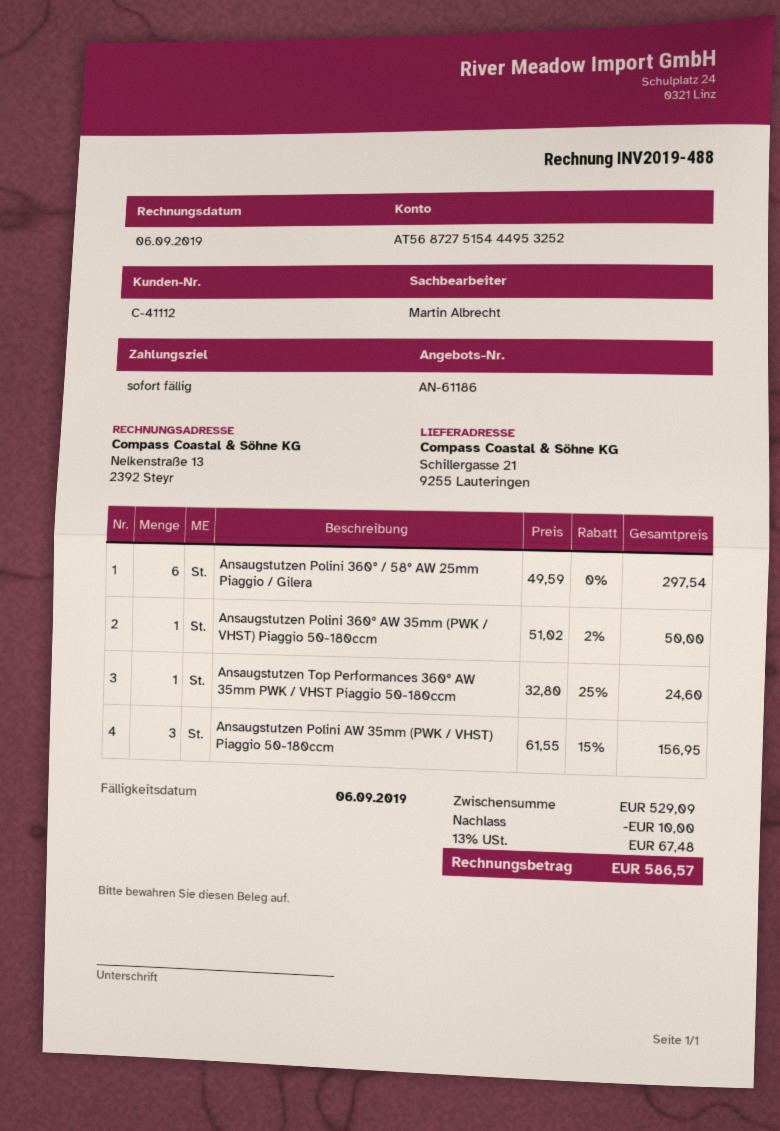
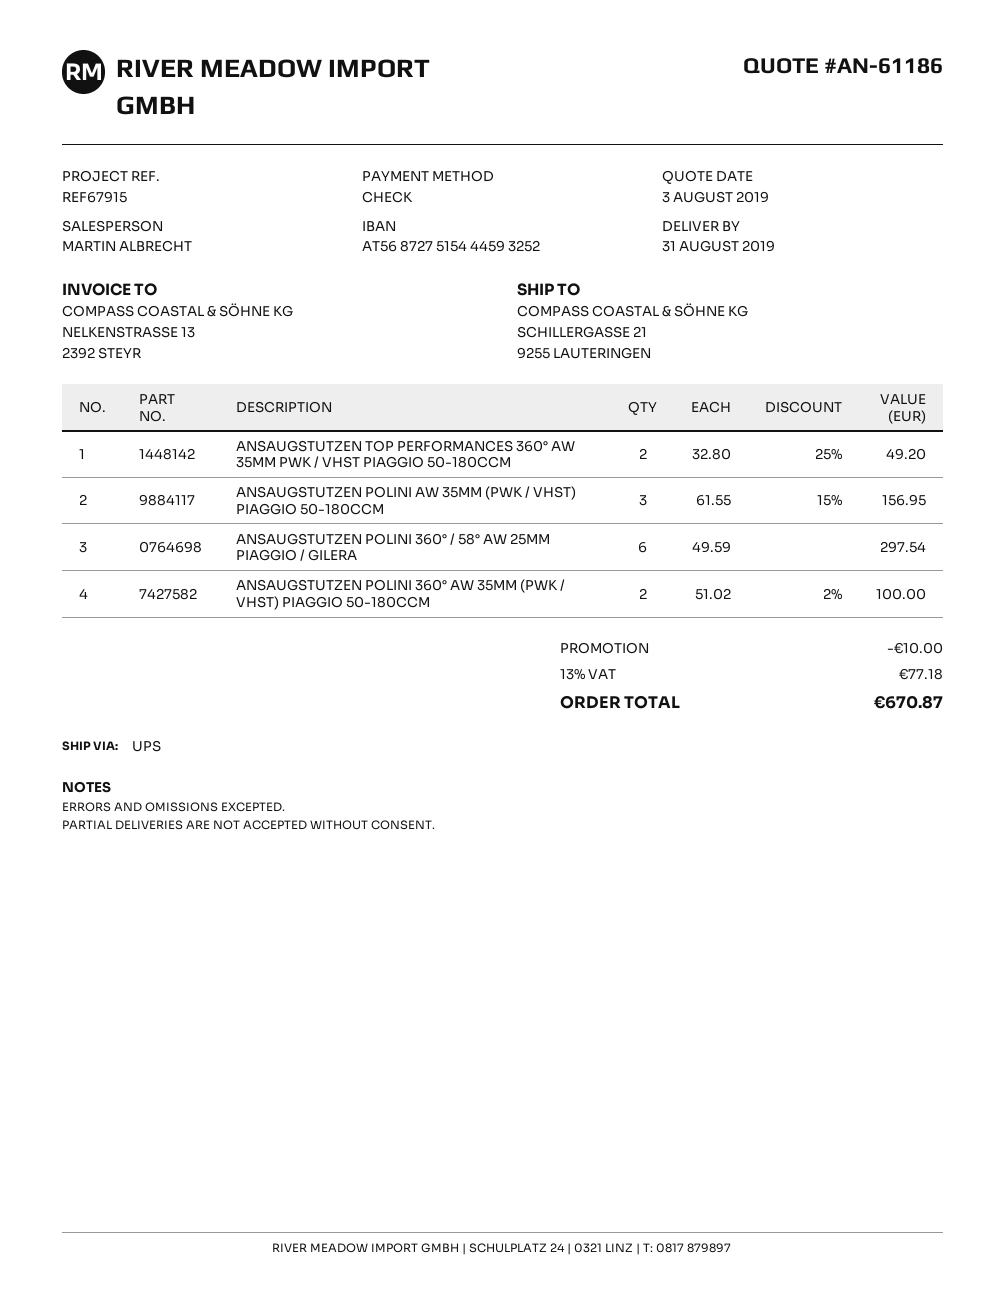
bank account: AT568727515444953252 -> AT568727515444593252
Ansaugstutzen Polini 360° AW 35mm (PWK / VHST) Piaggio 50-180ccm: 1 x 51.02 - 2% = 50.00 -> 2 x 51.02 - 2% = 100.00
Ansaugstutzen Top Performances 360° AW 35mm PWK / VHST Piaggio 50-180ccm: 1 x 32.80 - 25% = 24.60 -> 2 x 32.80 - 25% = 49.20
tax: 13% = 67.48 -> 13% = 77.18
total: 586.57 -> 670.87

